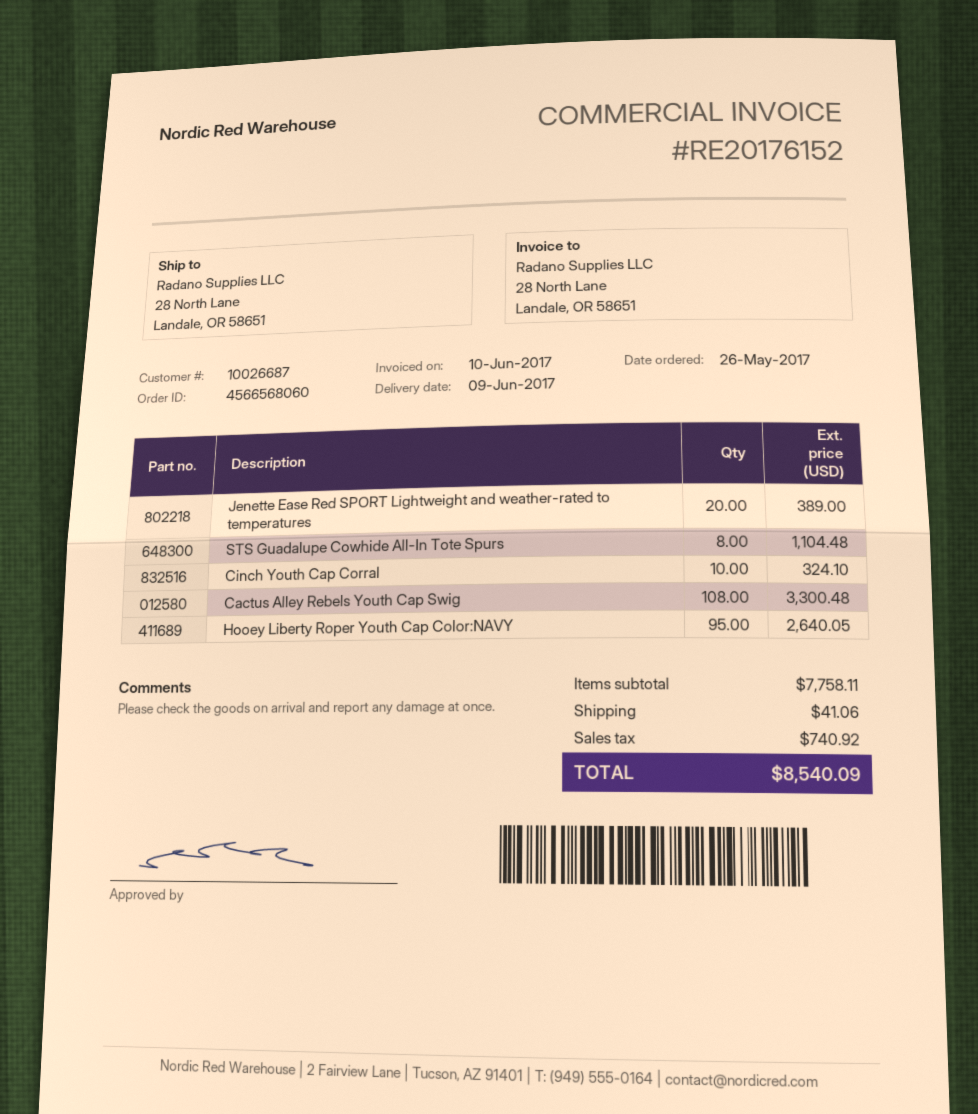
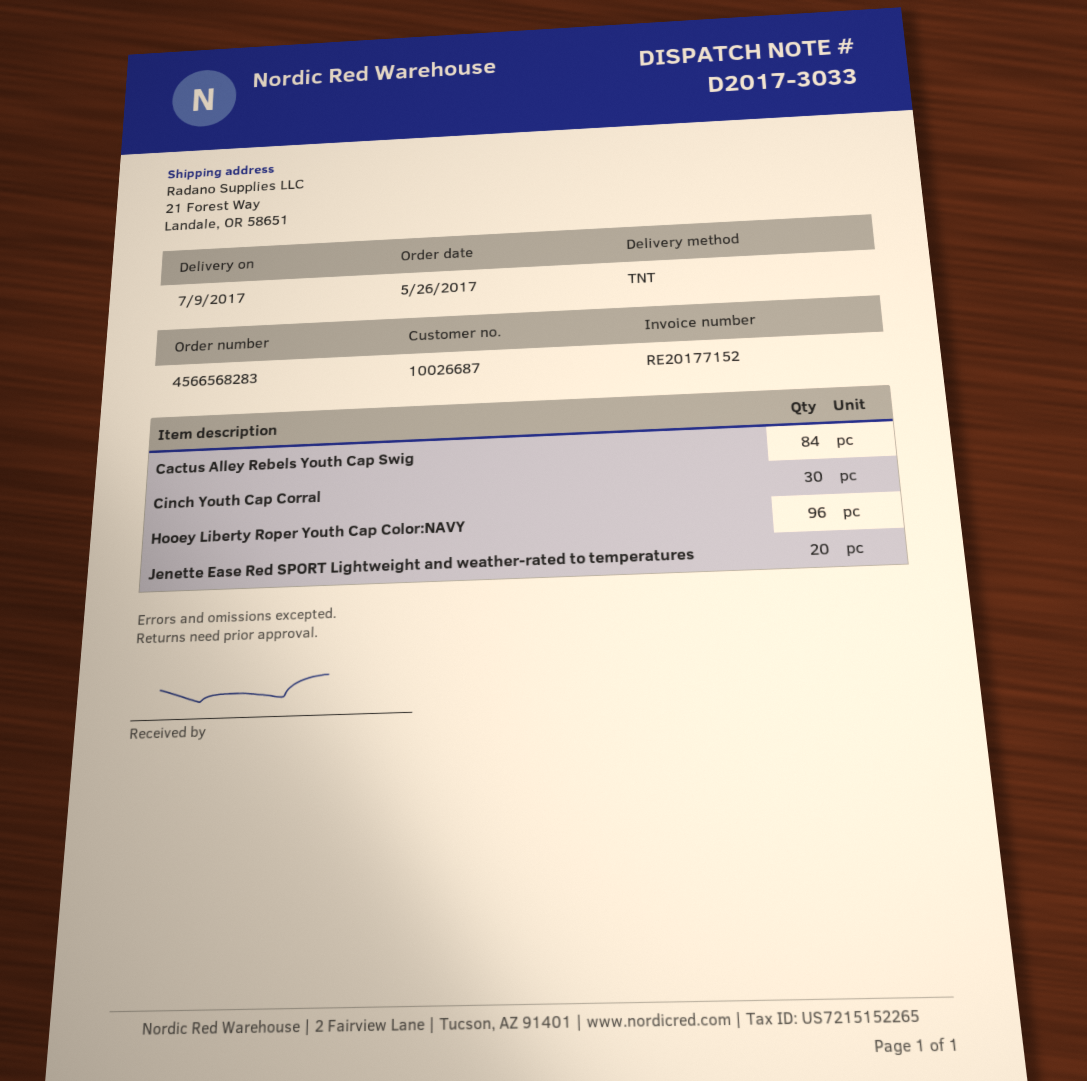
order number: 4566568060 -> 4566568283
delivery date: 2017-06-09 -> 2017-07-09
invoice number: RE20176152 -> RE20177152
ship to: 28 North Lane, Landale, OR 58651 -> 21 Forest Way, Landale, OR 58651
STS Guadalupe Cowhide All-In Tote Spurs: 8 -> none
Cinch Youth Cap Corral: 10 -> 30
Cactus Alley Rebels Youth Cap Swig: 108 -> 84
Hooey Liberty Roper Youth Cap Color:NAVY: 95 -> 96

